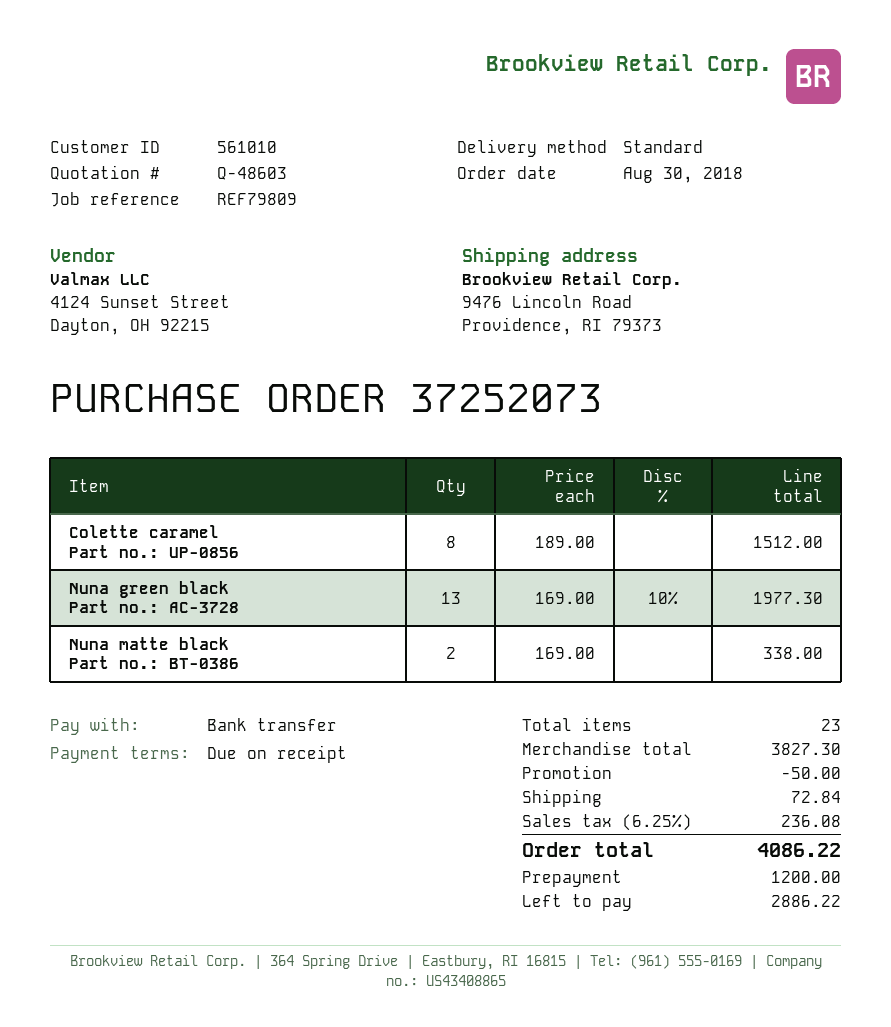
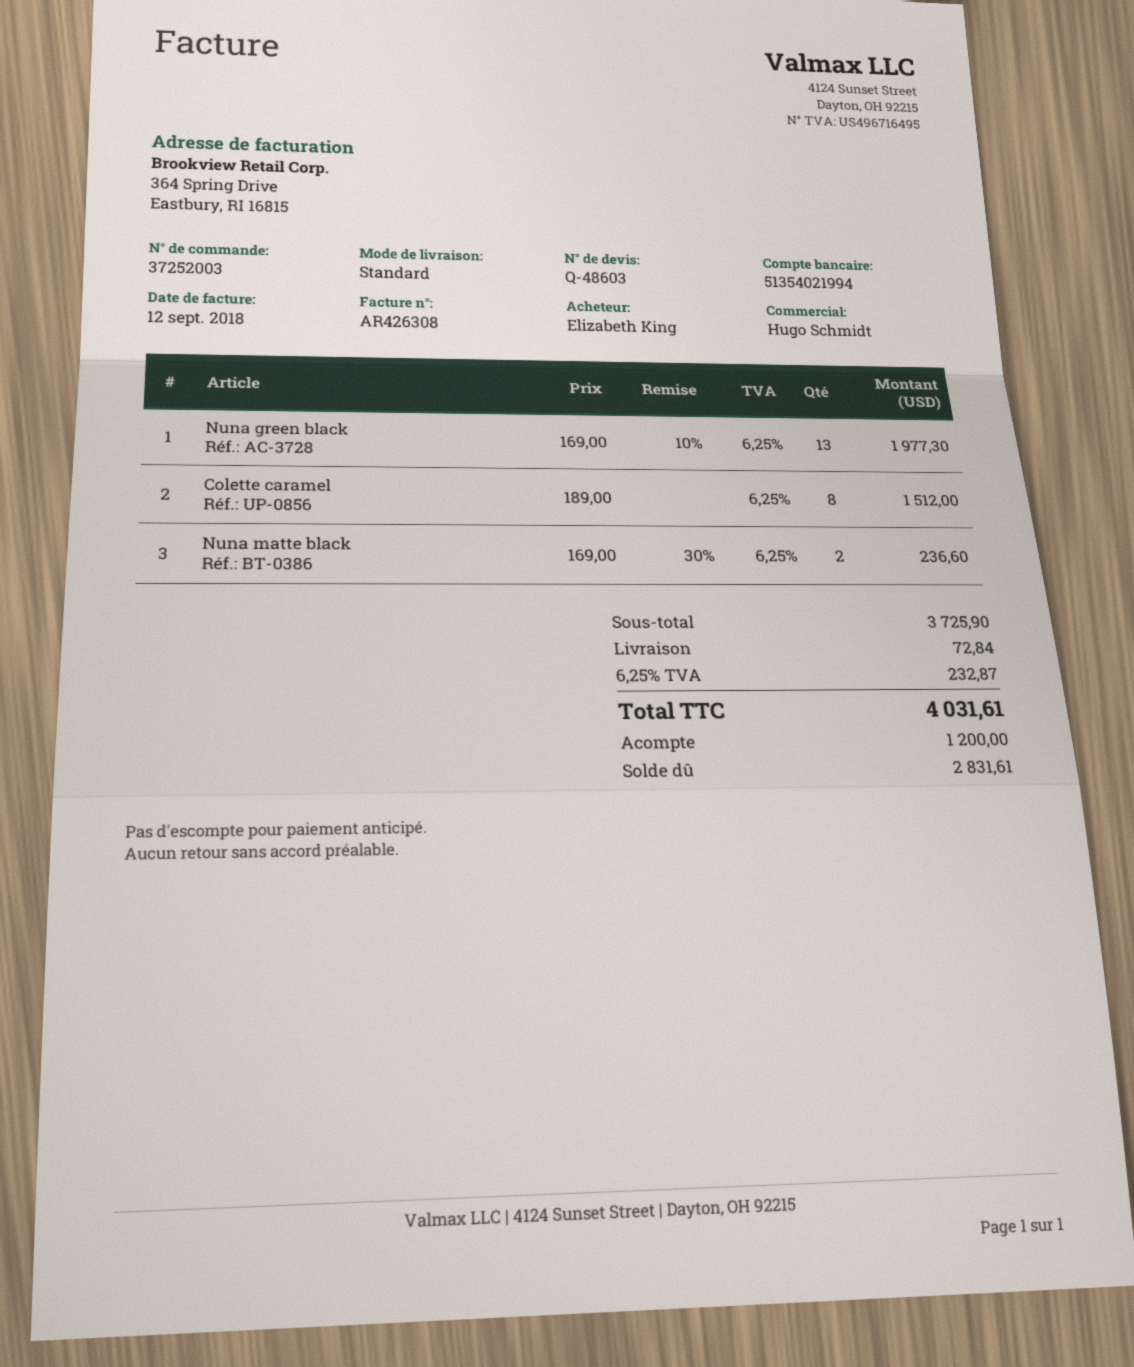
order number: 37252073 -> 37252003
Nuna matte black: 2 x 169.00 = 338.00 -> 2 x 169.00 - 30% = 236.60
subtotal: 3827.30 -> 3725.90
discount: 50.00 -> none
tax: 6.25% = 236.08 -> 6.25% = 232.87
total: 4086.22 -> 4031.61
balance: 2886.22 -> 2831.61

